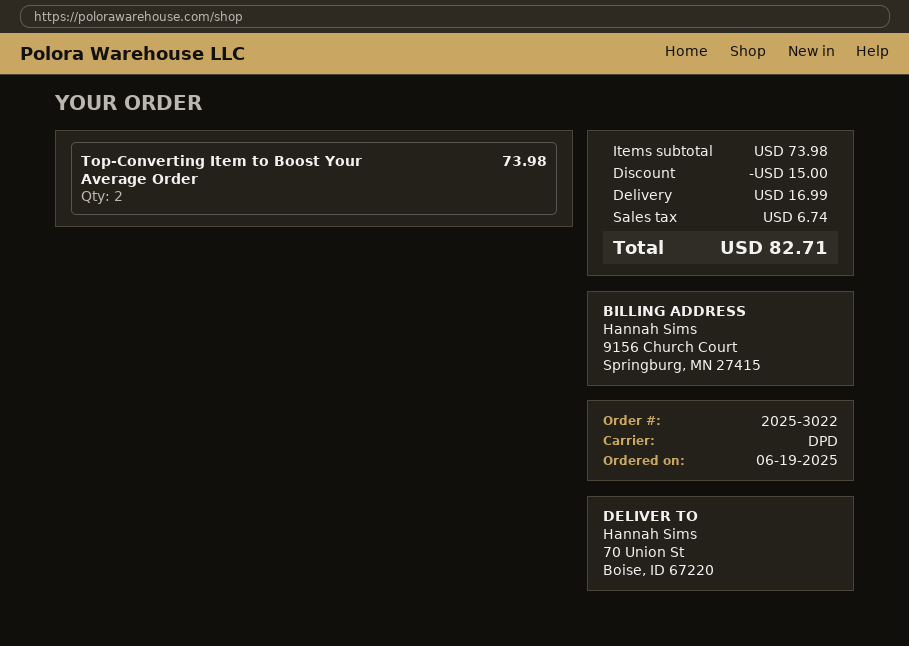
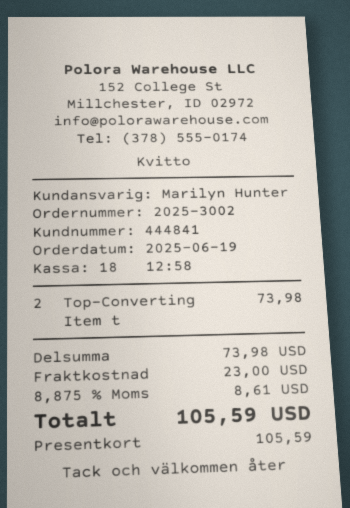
order number: 2025-3022 -> 2025-3002
discount: 15.00 -> none
shipping: 16.99 -> 23.00
tax: 6.74 -> 8.61
total: 82.71 -> 105.59

